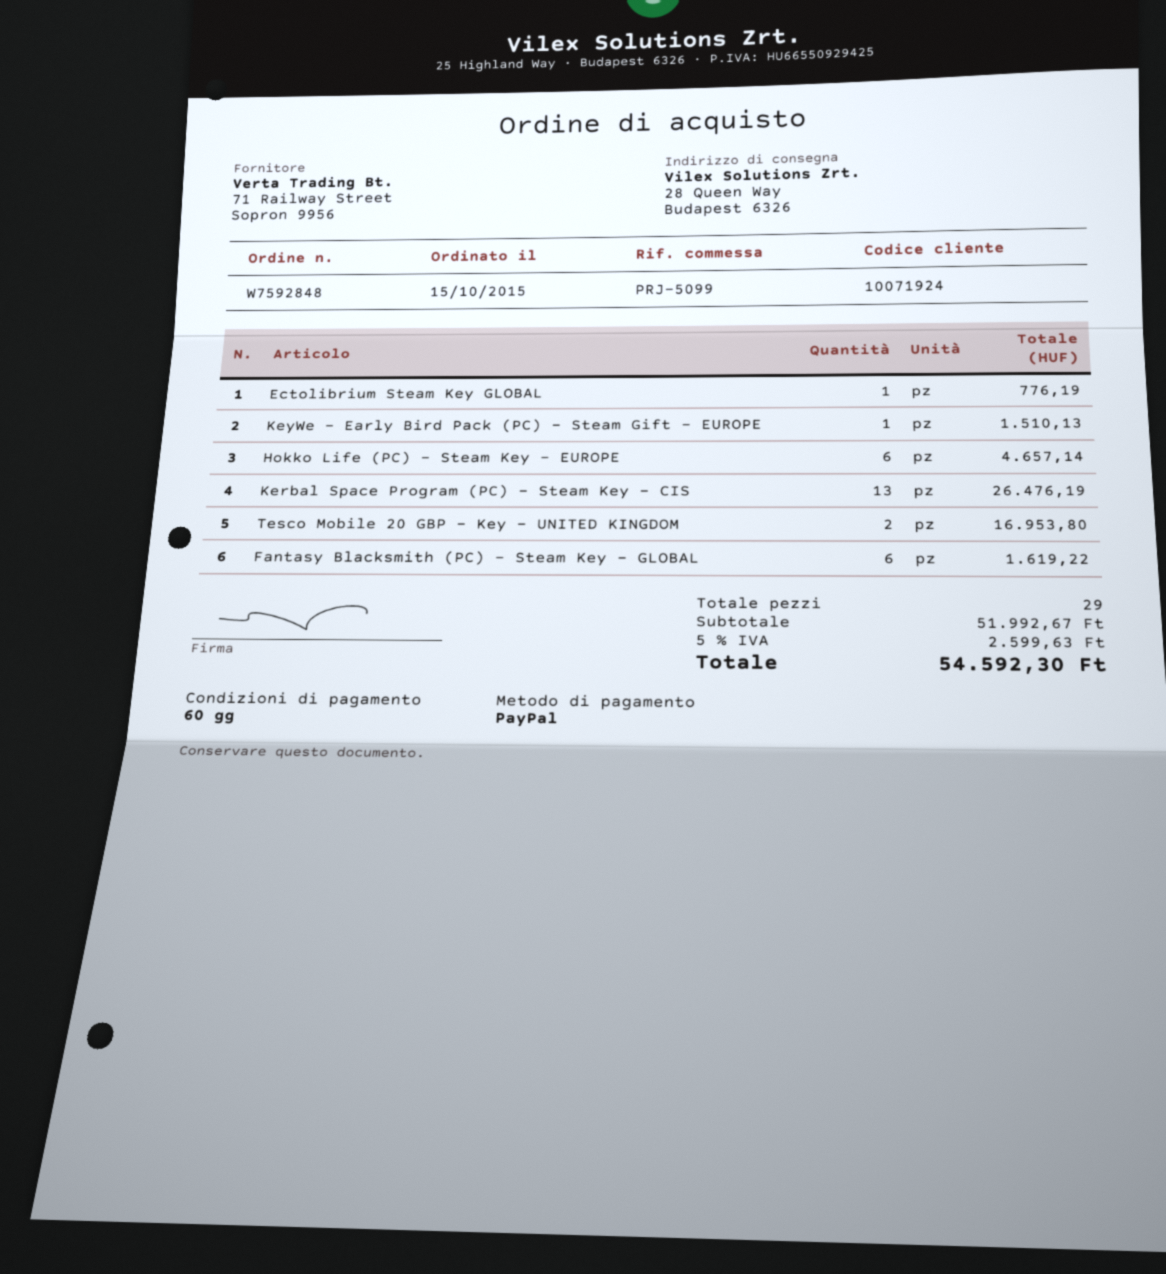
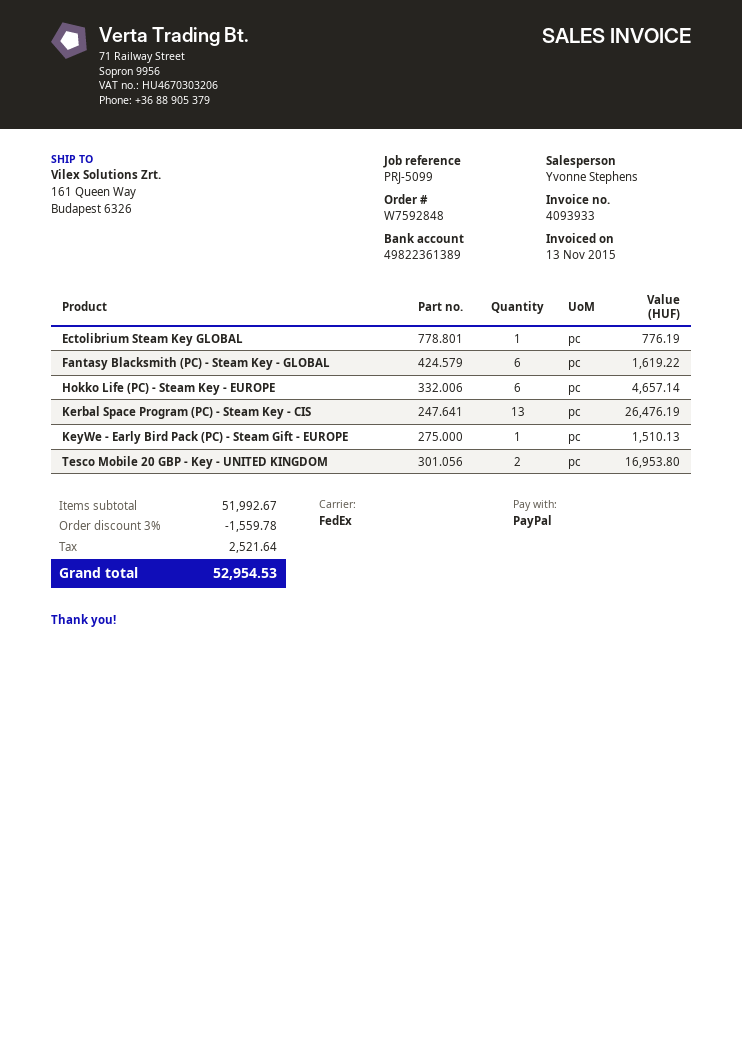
ship to: 28 Queen Way, Budapest 6326 -> 161 Queen Way, Budapest 6326
discount: none -> 3% = 1559.78
tax: 2599.63 -> 2521.64
total: 54592.30 -> 52954.53

